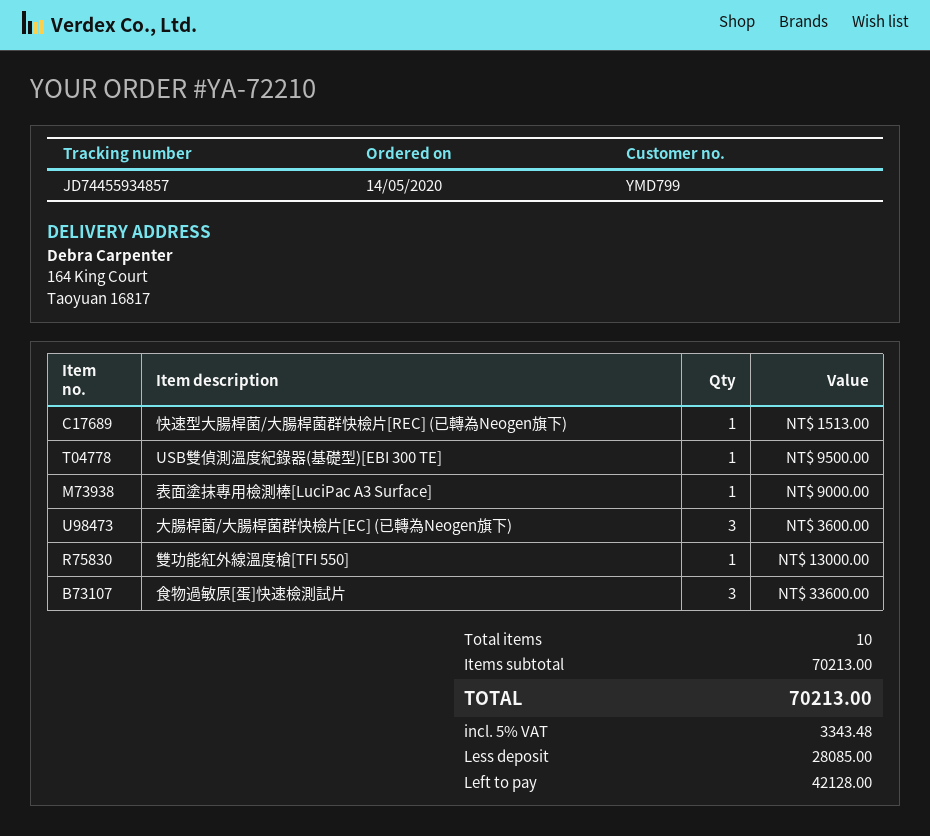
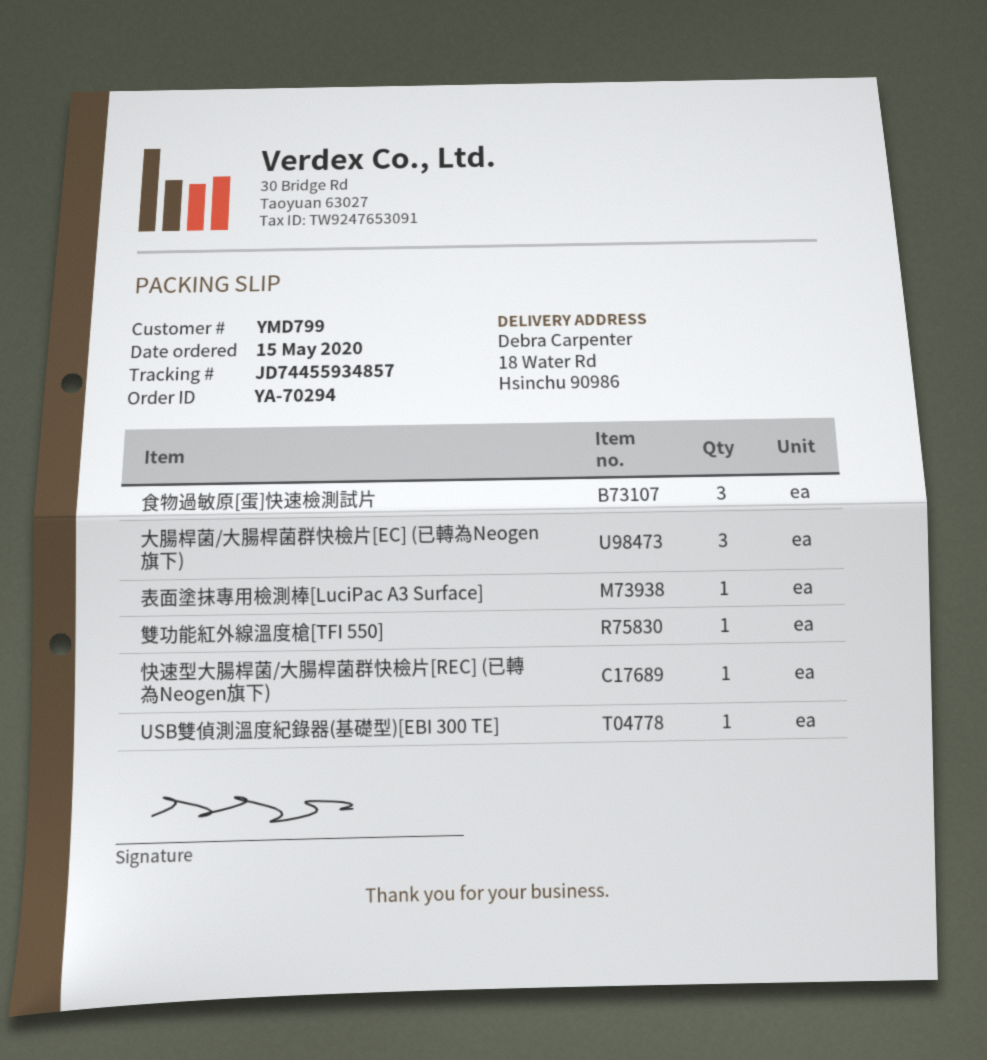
order number: YA-72210 -> YA-70294
order date: 2020-05-14 -> 2020-05-15
ship to: 164 King Court, Taoyuan 16817 -> 18 Water Rd, Hsinchu 90986

